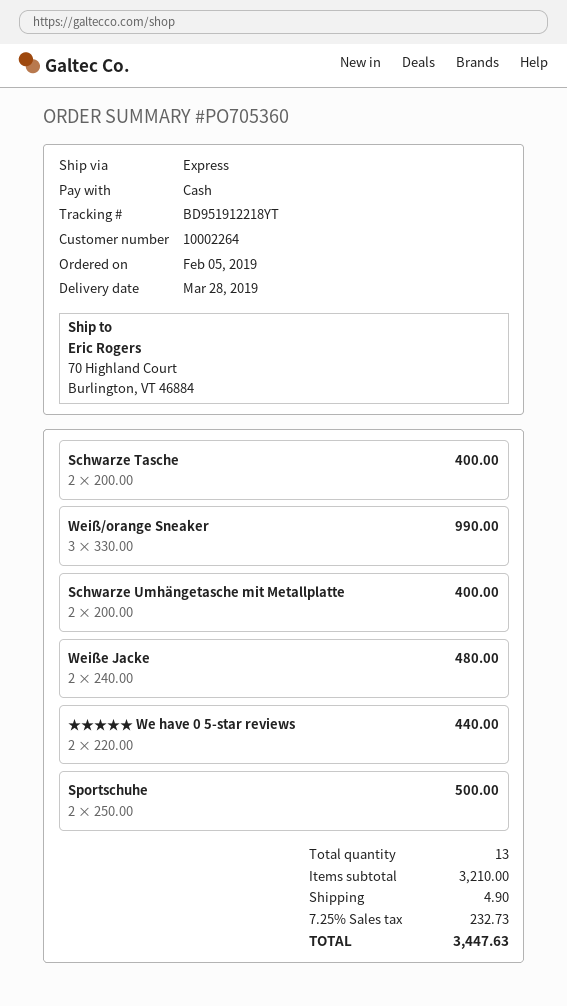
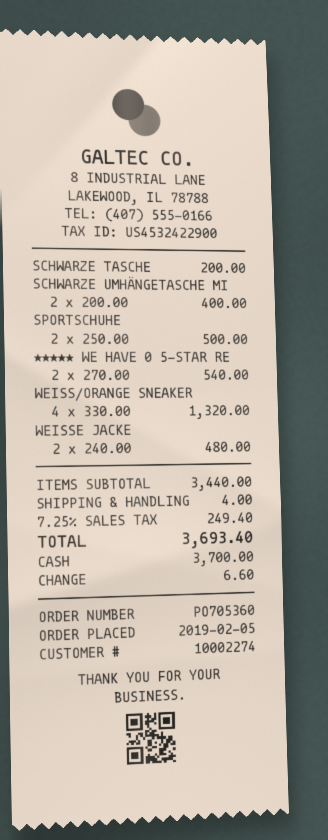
customer number: 10002264 -> 10002274
Schwarze Tasche: 2 x 200.00 = 400.00 -> 1 x 200.00 = 200.00
Weiß/orange Sneaker: 3 x 330.00 = 990.00 -> 4 x 330.00 = 1320.00
★★★★★ We have 0 5-star reviews: 2 x 220.00 = 440.00 -> 2 x 270.00 = 540.00
subtotal: 3210.00 -> 3440.00
shipping: 4.90 -> 4.00
tax: 7.25% = 232.73 -> 7.25% = 249.40
total: 3447.63 -> 3693.40

